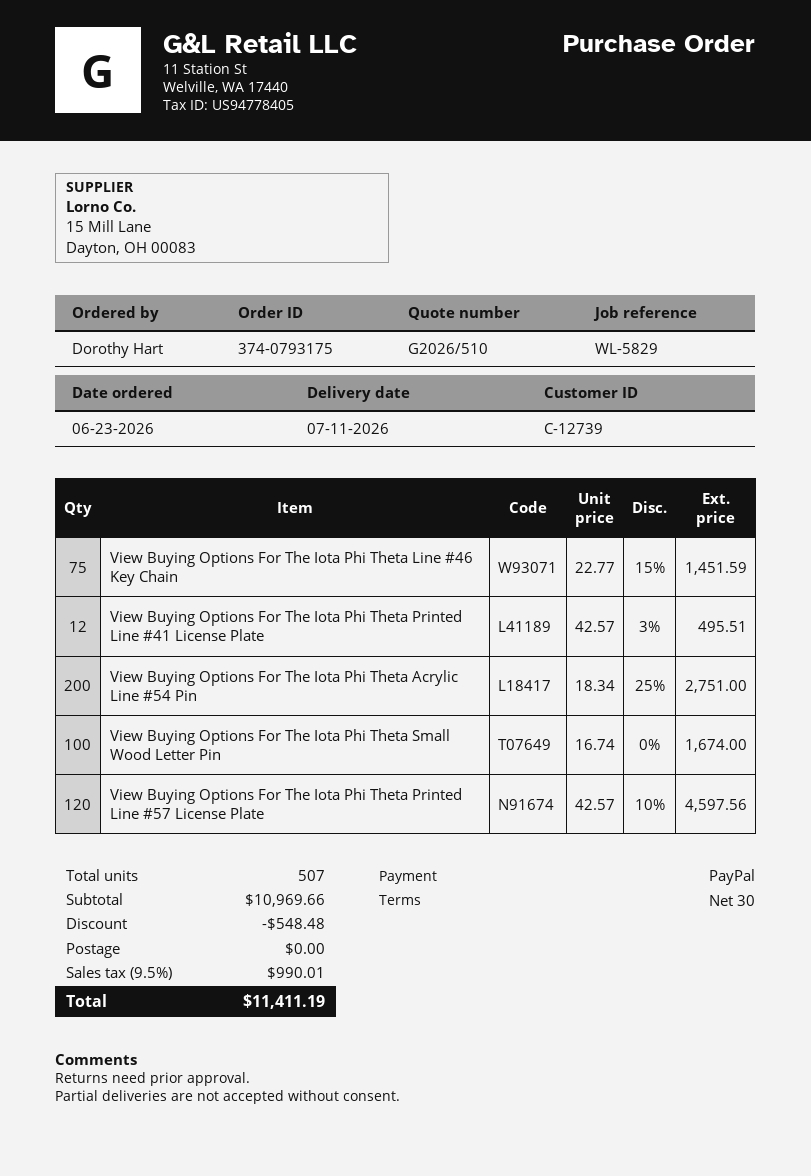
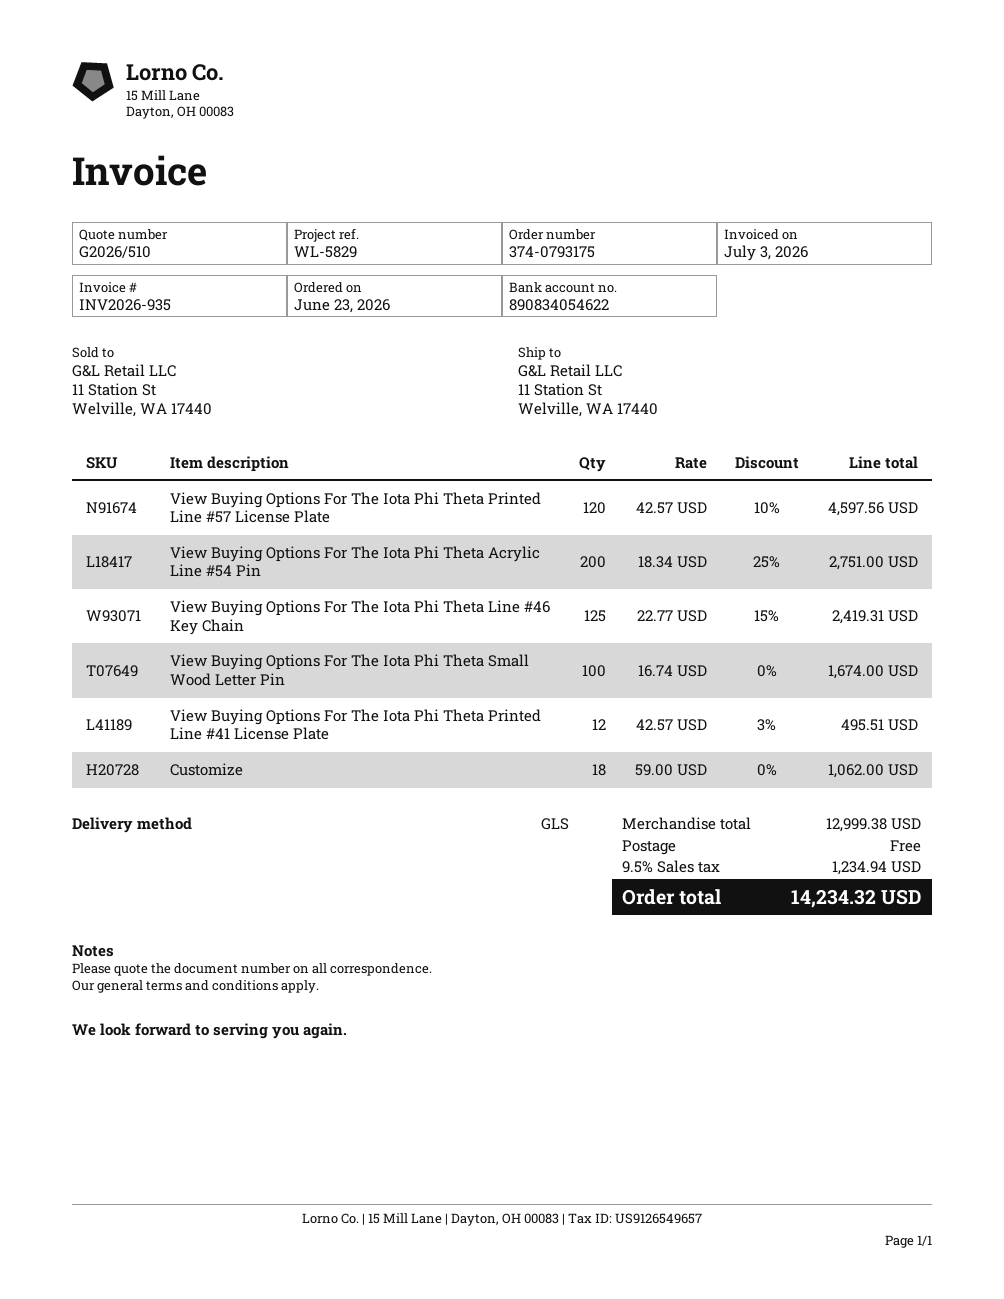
View Buying Options For The Iota Phi Theta Line #46 Key Chain: 75 x 22.77 - 15% = 1451.59 -> 125 x 22.77 - 15% = 2419.31
Customize: none -> 18 x 59.00 = 1062.00
subtotal: 10969.66 -> 12999.38
discount: 548.48 -> none
tax: 9.5% = 990.01 -> 9.5% = 1234.94
total: 11411.19 -> 14234.32

